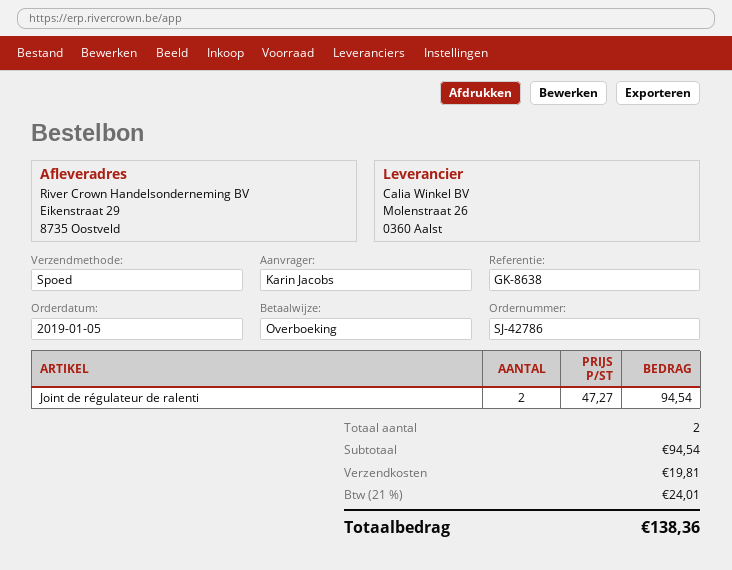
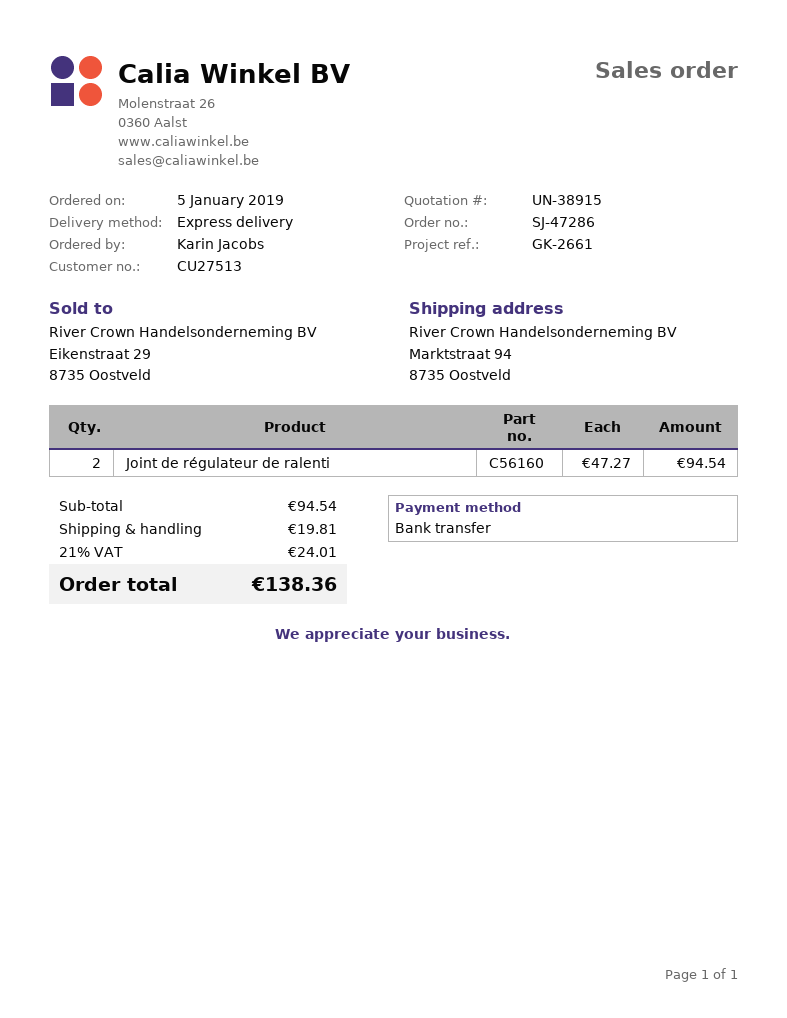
order number: SJ-42786 -> SJ-47286
reference: GK-8638 -> GK-2661
ship to: Eikenstraat 29, 8735 Oostveld -> Marktstraat 94, 8735 Oostveld

